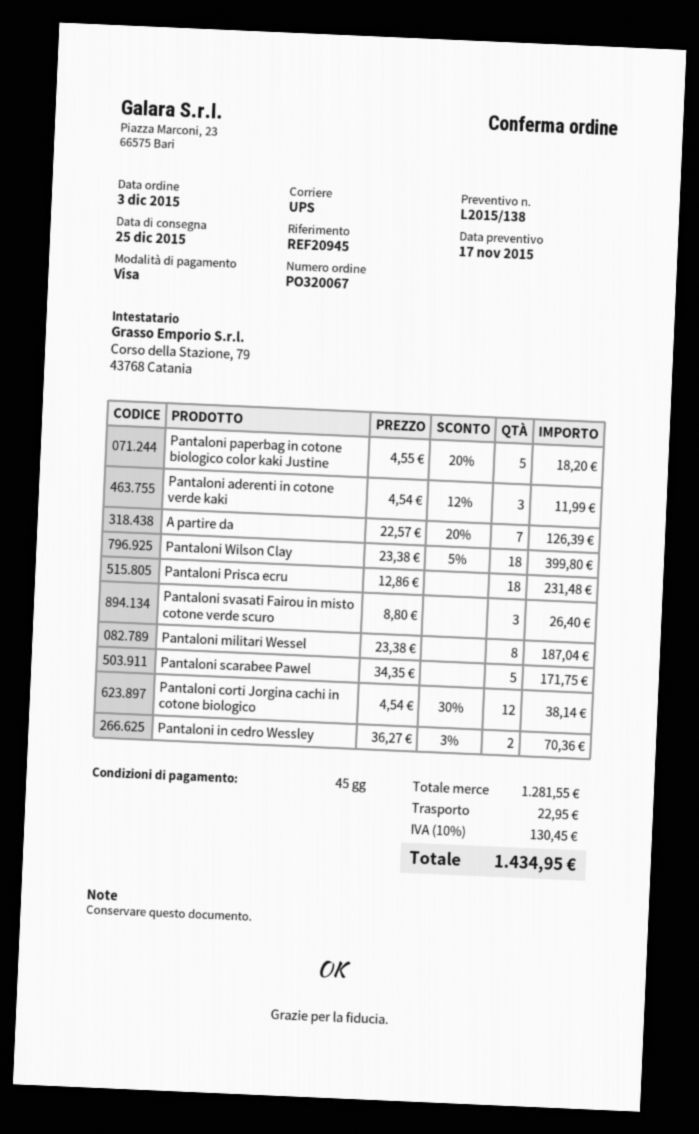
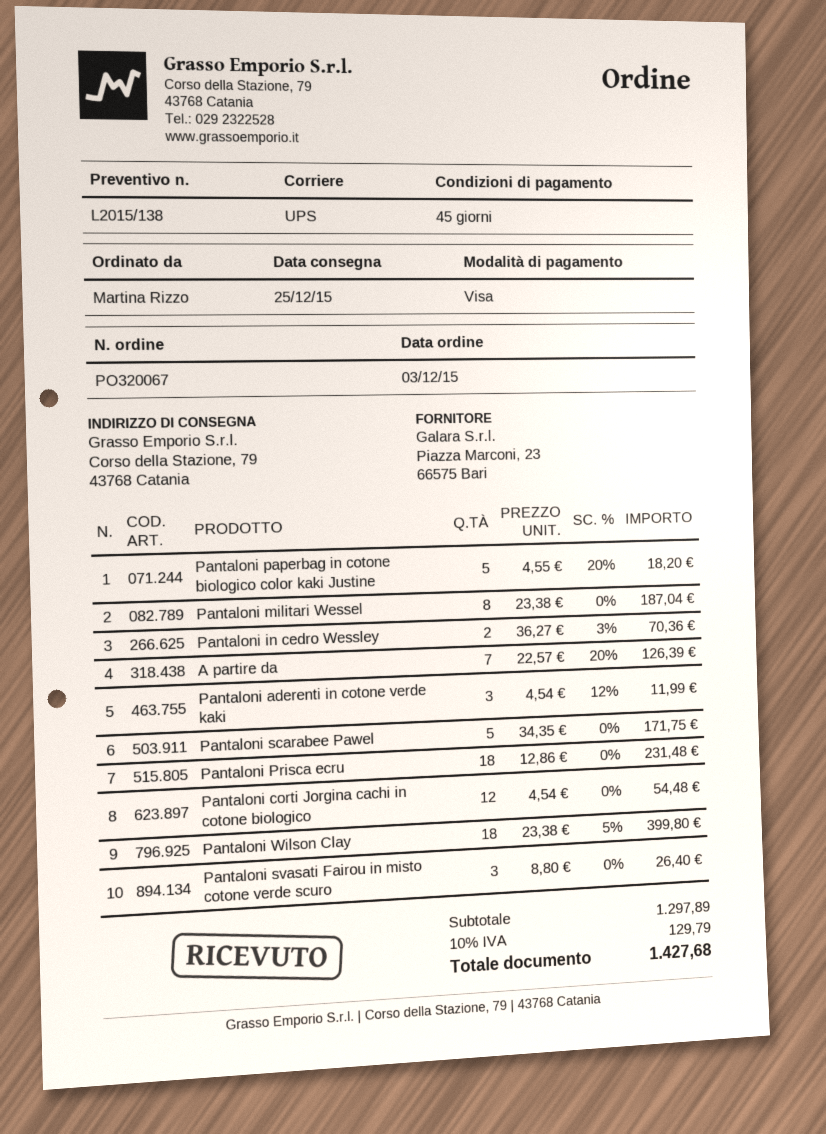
Pantaloni corti Jorgina cachi in cotone biologico: 12 x 4.54 - 30% = 38.14 -> 12 x 4.54 = 54.48
subtotal: 1281.55 -> 1297.89
shipping: 22.95 -> none
tax: 10% = 130.45 -> 10% = 129.79
total: 1434.95 -> 1427.68

